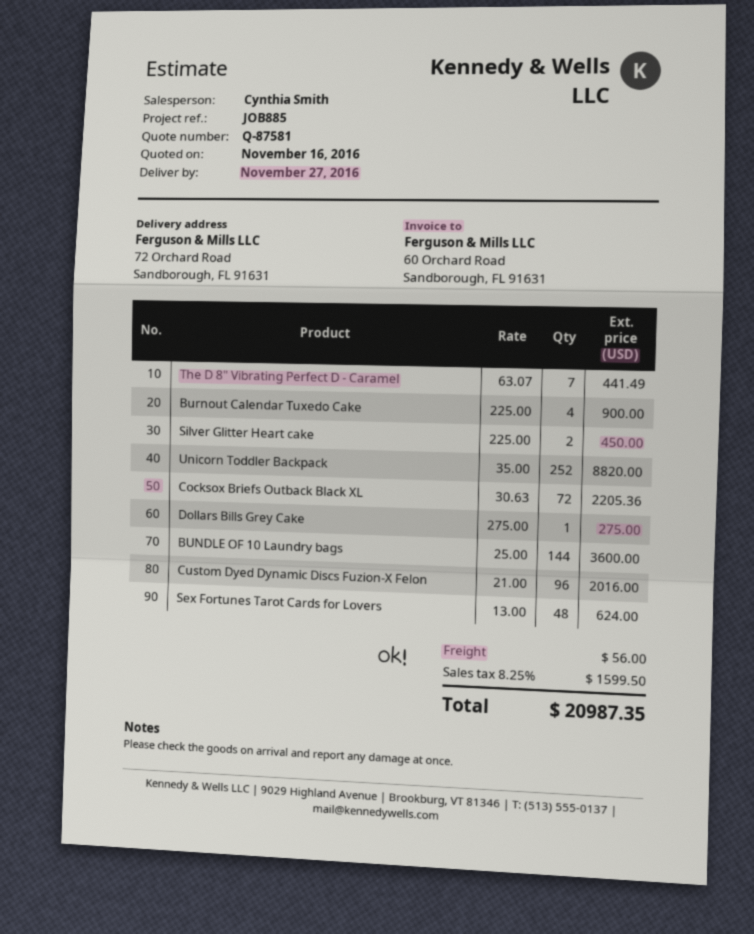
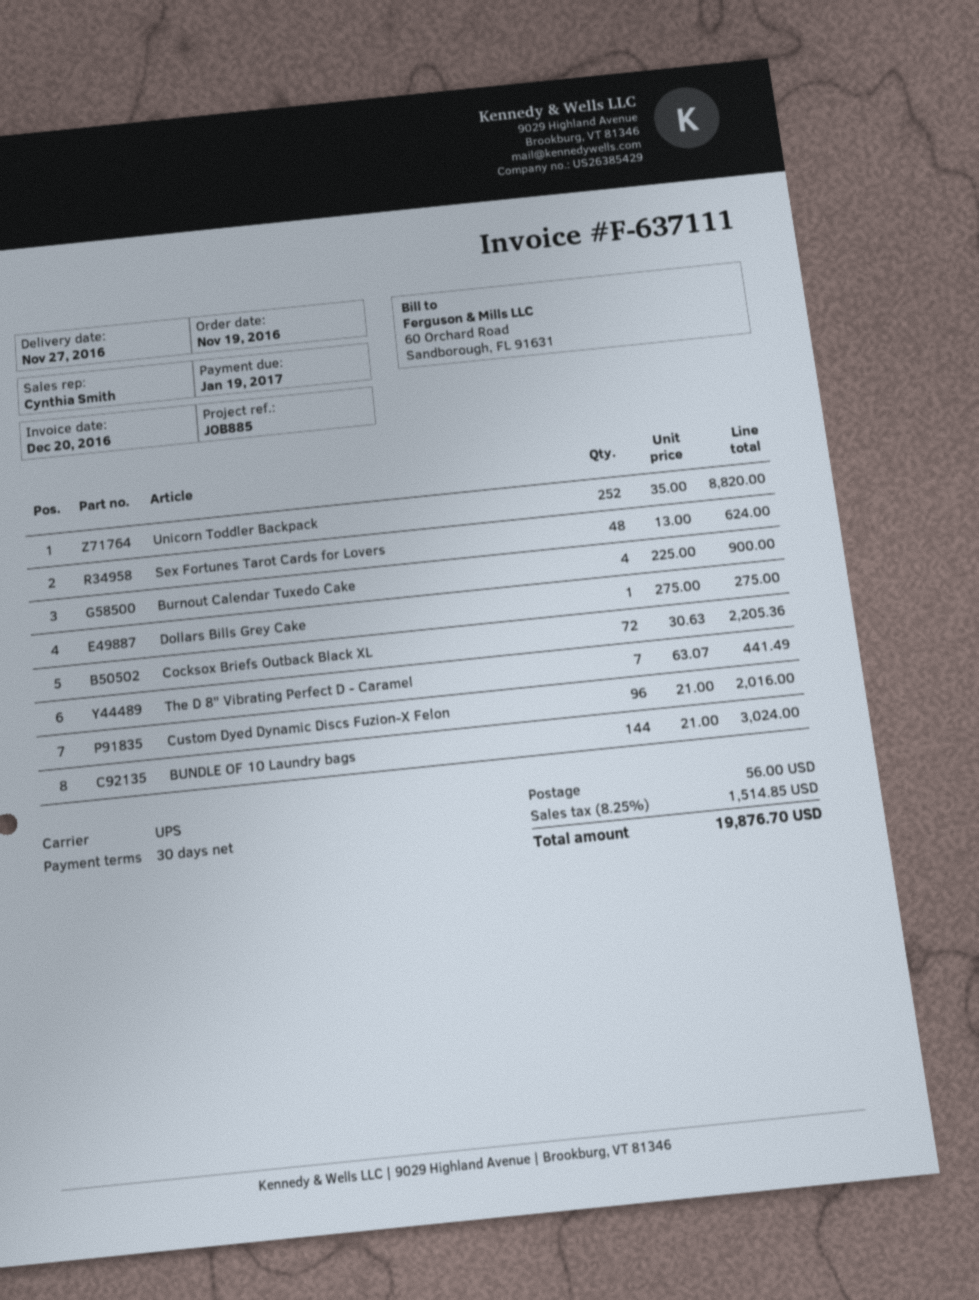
Silver Glitter Heart cake: 2 x 225.00 = 450.00 -> none
BUNDLE OF 10 Laundry bags: 144 x 25.00 = 3600.00 -> 144 x 21.00 = 3024.00
tax: 8.25% = 1599.50 -> 8.25% = 1514.85
total: 20987.35 -> 19876.70

